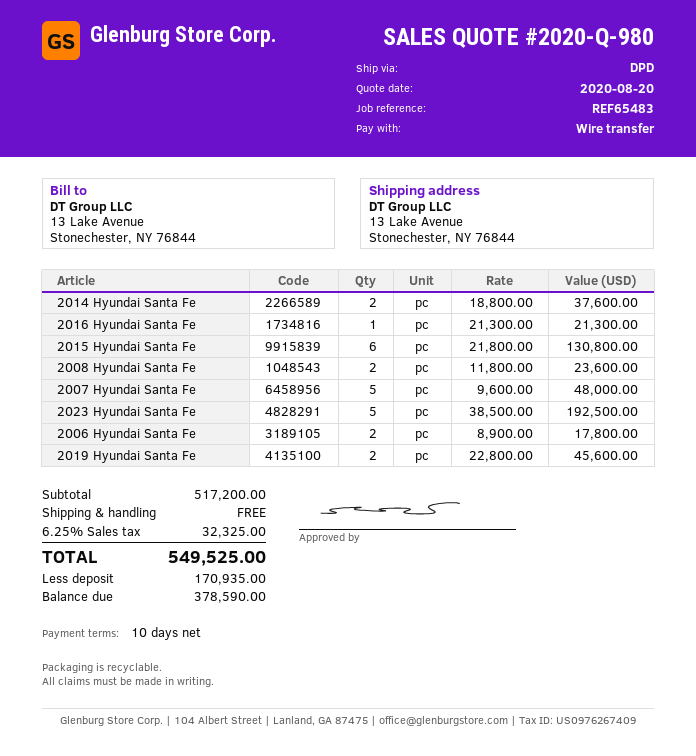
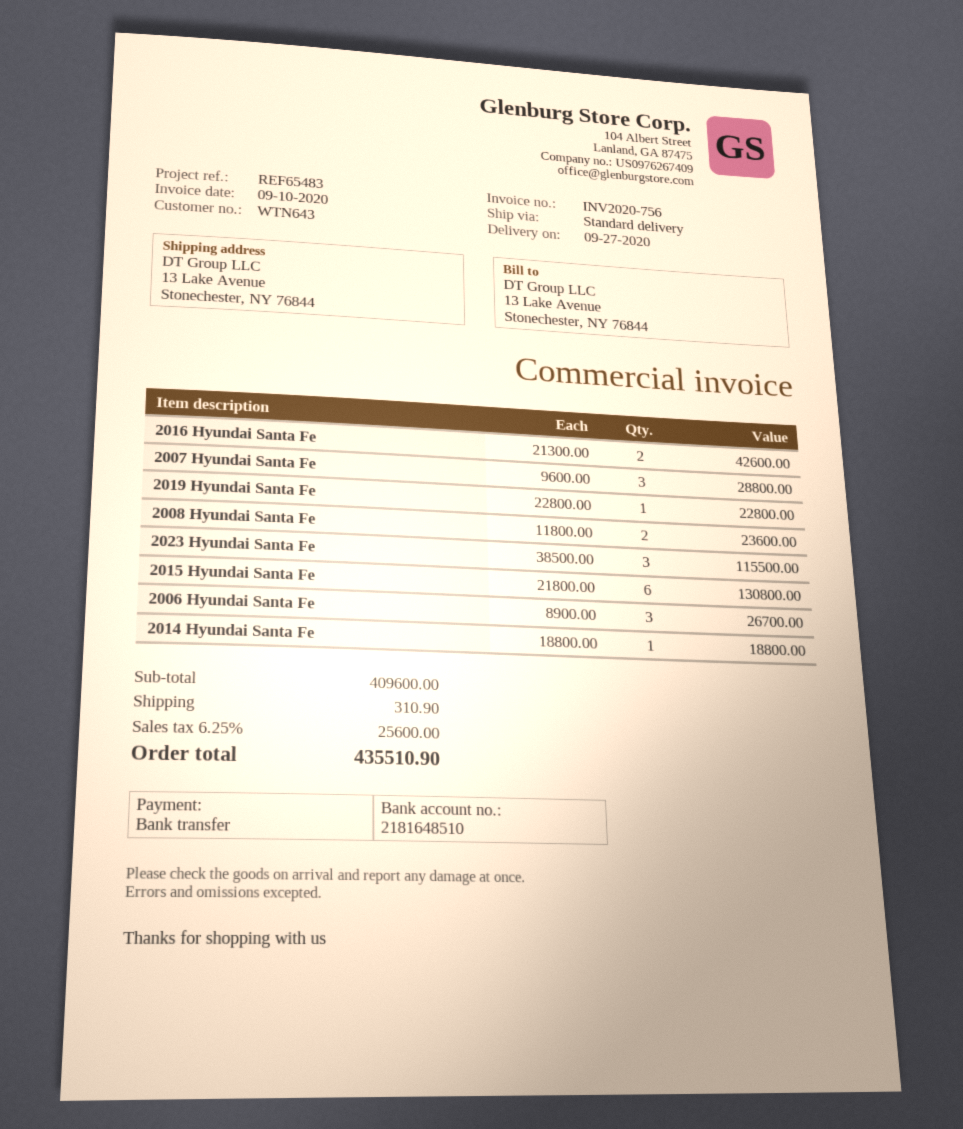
shipping method: DPD -> standard
2014 Hyundai Santa Fe: 2 x 18800.00 = 37600.00 -> 1 x 18800.00 = 18800.00
2016 Hyundai Santa Fe: 1 x 21300.00 = 21300.00 -> 2 x 21300.00 = 42600.00
2007 Hyundai Santa Fe: 5 x 9600.00 = 48000.00 -> 3 x 9600.00 = 28800.00
2023 Hyundai Santa Fe: 5 x 38500.00 = 192500.00 -> 3 x 38500.00 = 115500.00
2006 Hyundai Santa Fe: 2 x 8900.00 = 17800.00 -> 3 x 8900.00 = 26700.00
2019 Hyundai Santa Fe: 2 x 22800.00 = 45600.00 -> 1 x 22800.00 = 22800.00
subtotal: 517200.00 -> 409600.00
shipping: 0.00 -> 310.90
tax: 6.25% = 32325.00 -> 6.25% = 25600.00
total: 549525.00 -> 435510.90

